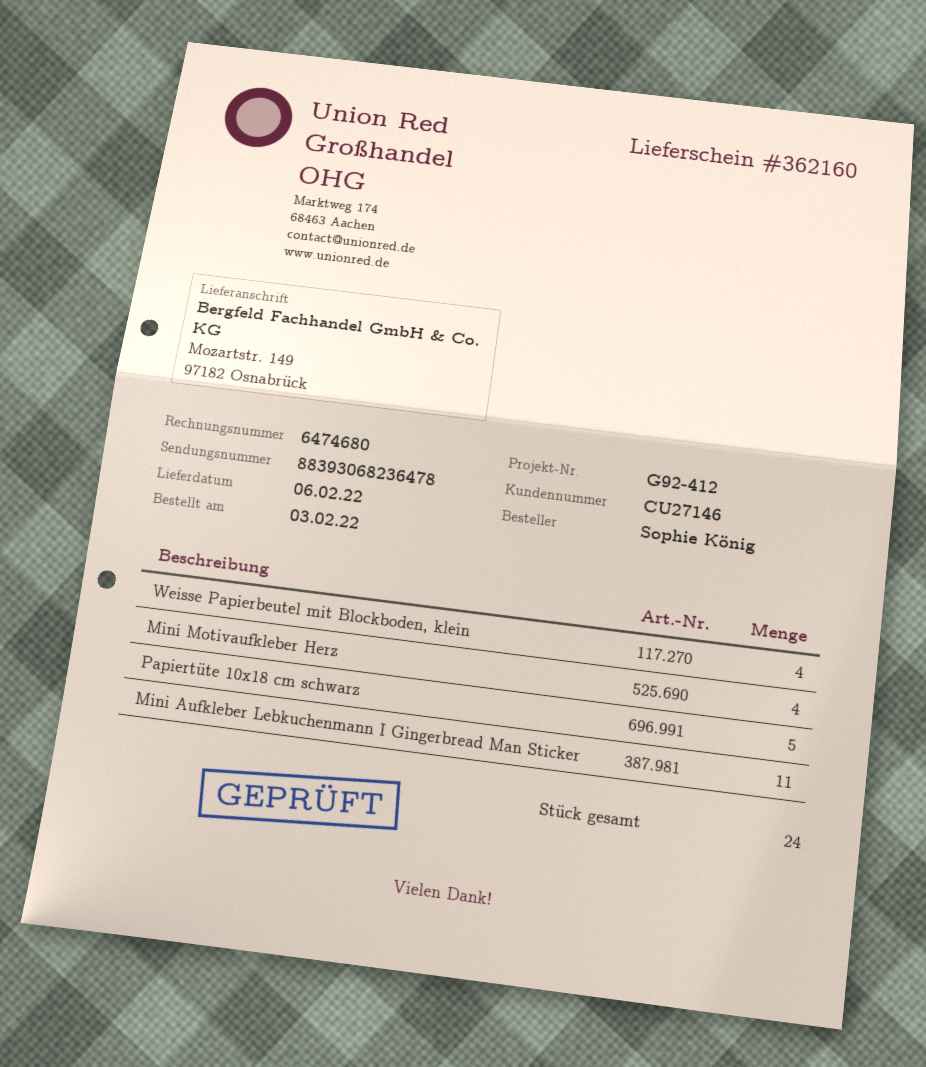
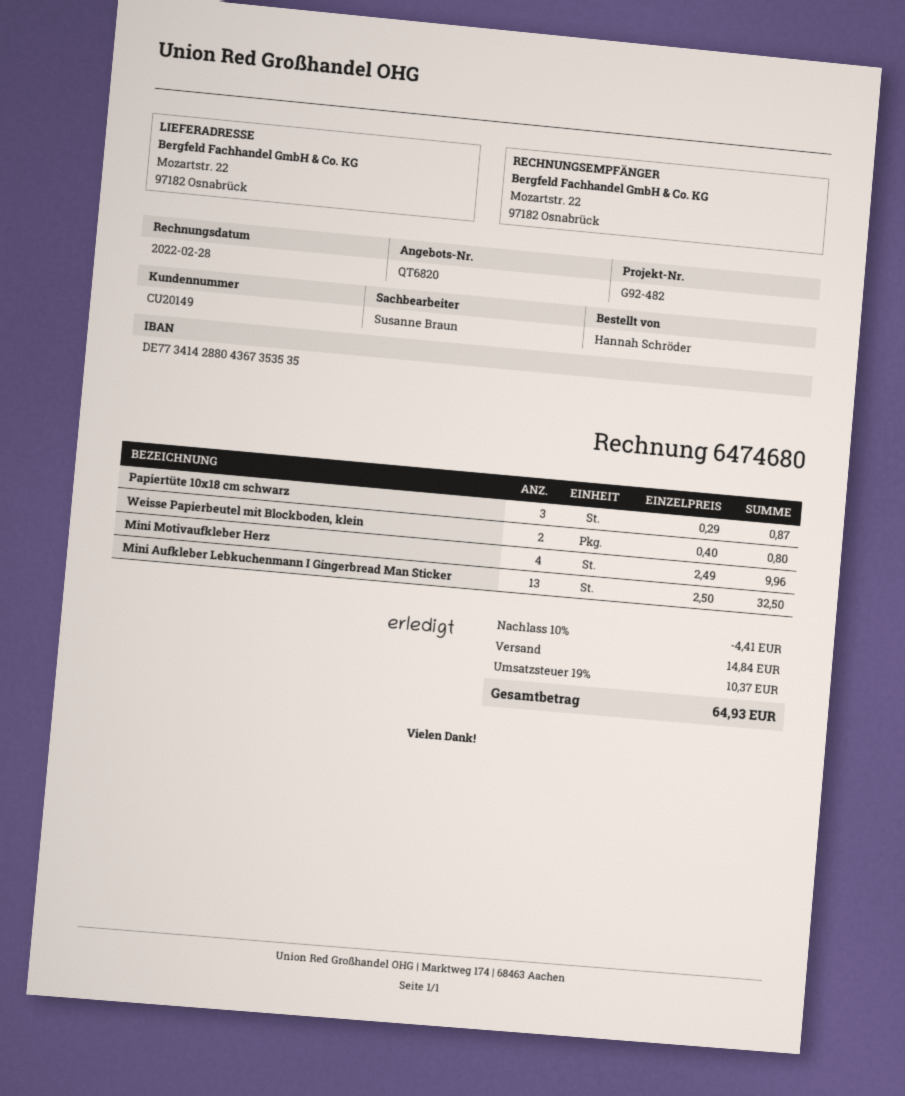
customer number: CU27146 -> CU20149
reference: G92-412 -> G92-482
ordered by: Sophie König -> Hannah Schröder
ship to: Mozartstr. 149, 97182 Osnabrück -> Mozartstr. 22, 97182 Osnabrück
Weisse Papierbeutel mit Blockboden, klein: 4 -> 2
Papiertüte 10x18 cm schwarz: 5 -> 3
Mini Aufkleber Lebkuchenmann I Gingerbread Man Sticker: 11 -> 13

